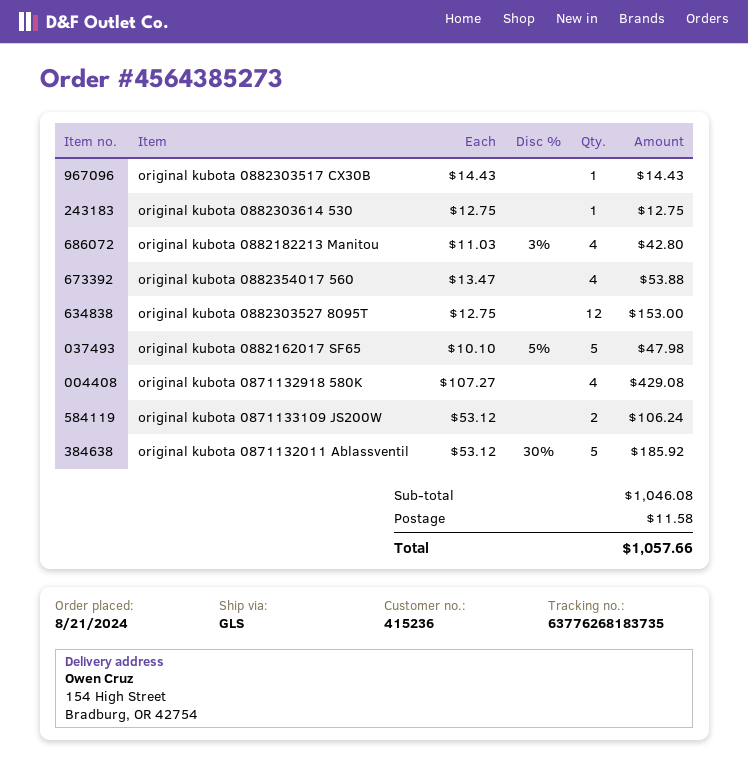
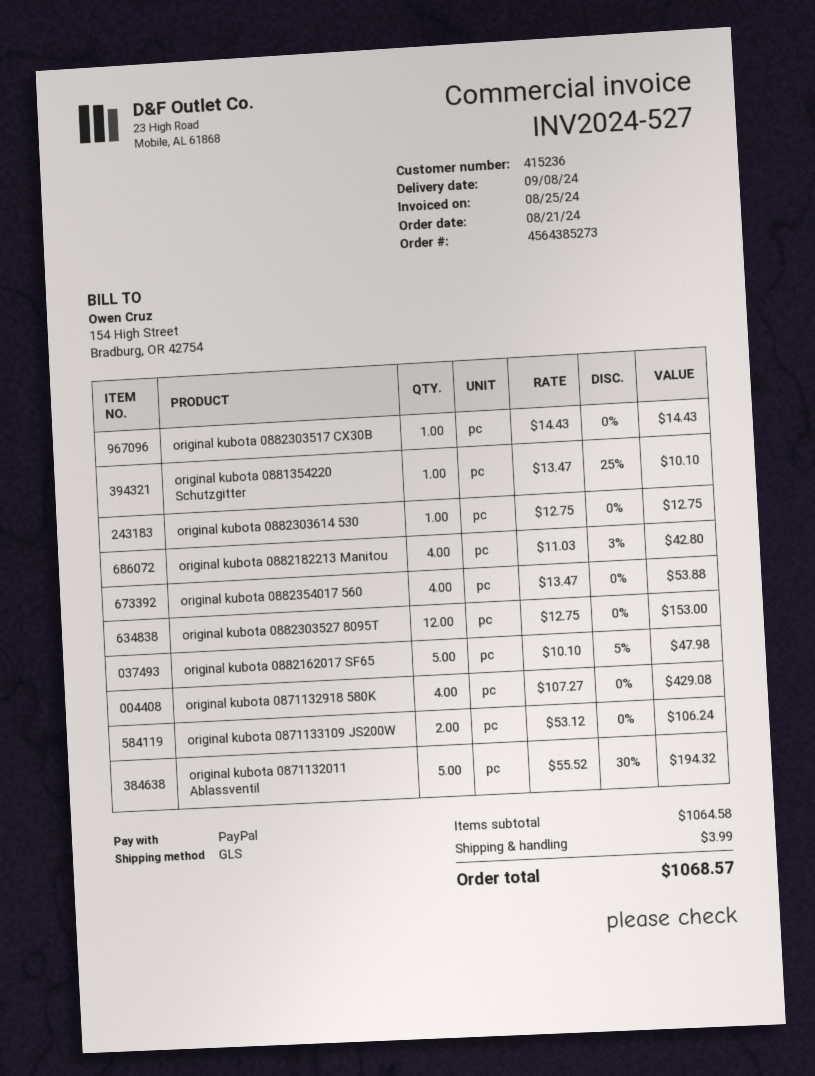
original kubota 0871132011 Ablassventil: 5 x 53.12 - 30% = 185.92 -> 5 x 55.52 - 30% = 194.32
original kubota 0881354220 Schutzgitter: none -> 1 x 13.47 - 25% = 10.10
subtotal: 1046.08 -> 1064.58
shipping: 11.58 -> 3.99
total: 1057.66 -> 1068.57

